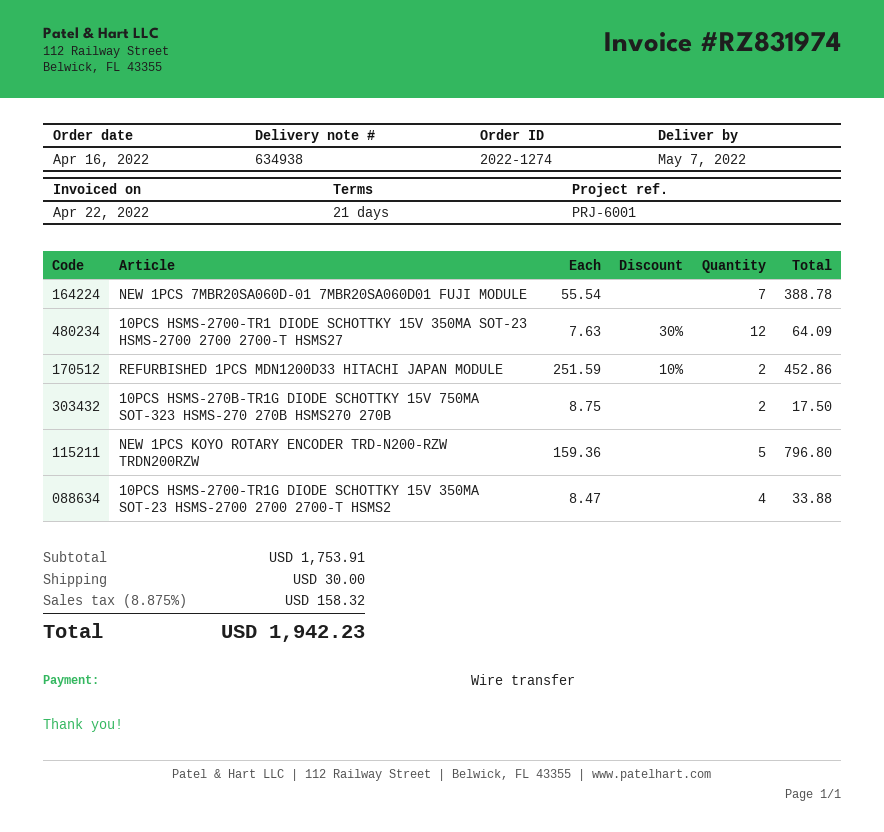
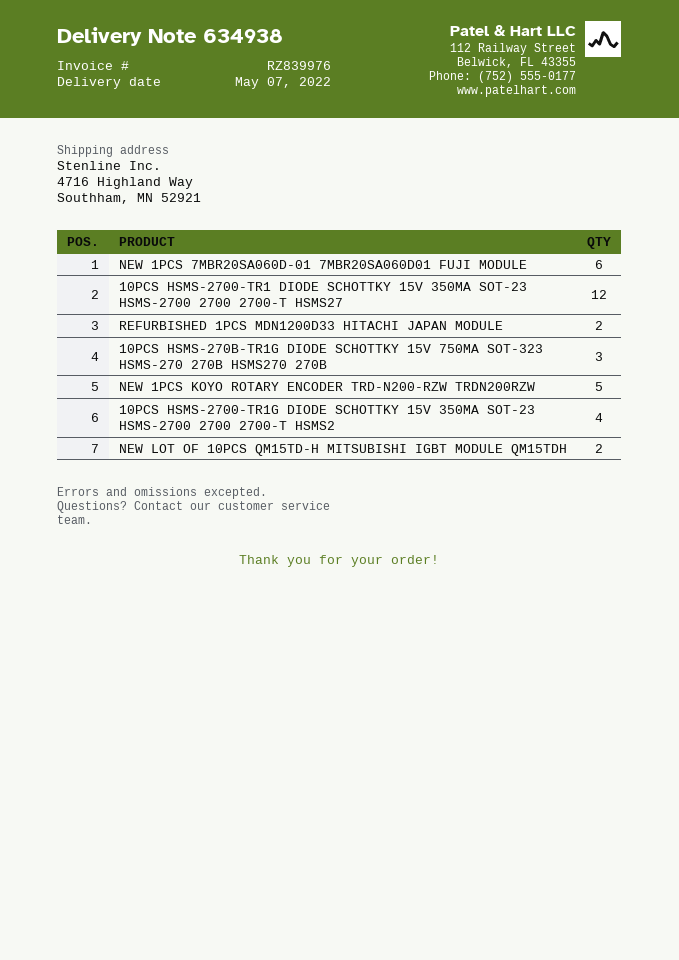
invoice number: RZ831974 -> RZ839976
NEW 1PCS 7MBR20SA060D-01 7MBR20SA060D01 FUJI MODULE: 7 -> 6
10PCS HSMS-270B-TR1G DIODE SCHOTTKY 15V 750MA SOT-323 HSMS-270 270B HSMS270 270B: 2 -> 3
NEW LOT OF 10PCS QM15TD-H MITSUBISHI IGBT MODULE QM15TDH: none -> 2

